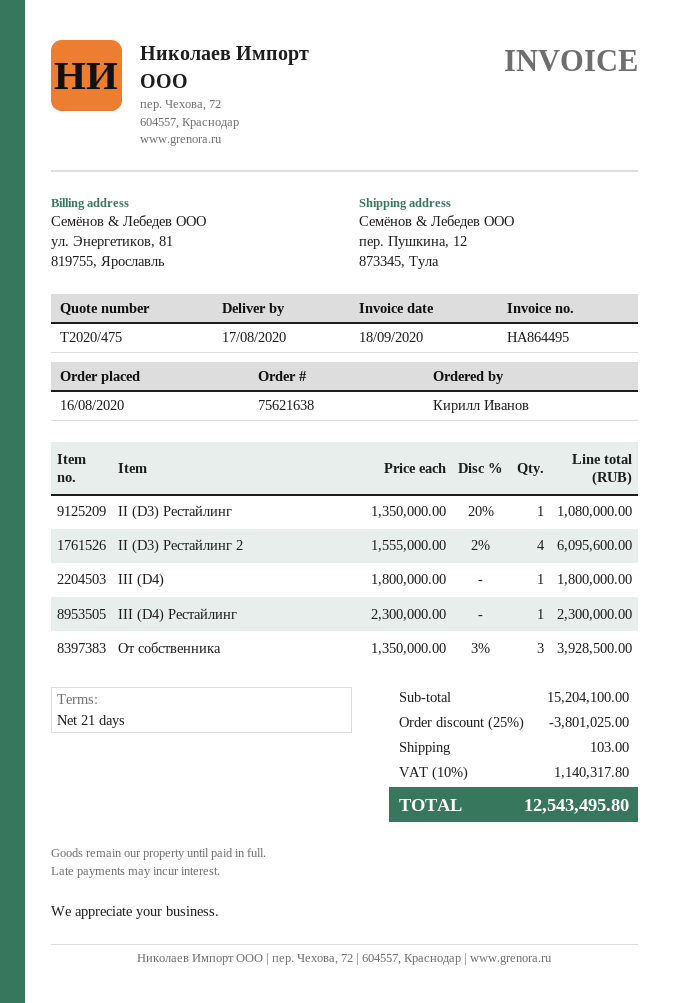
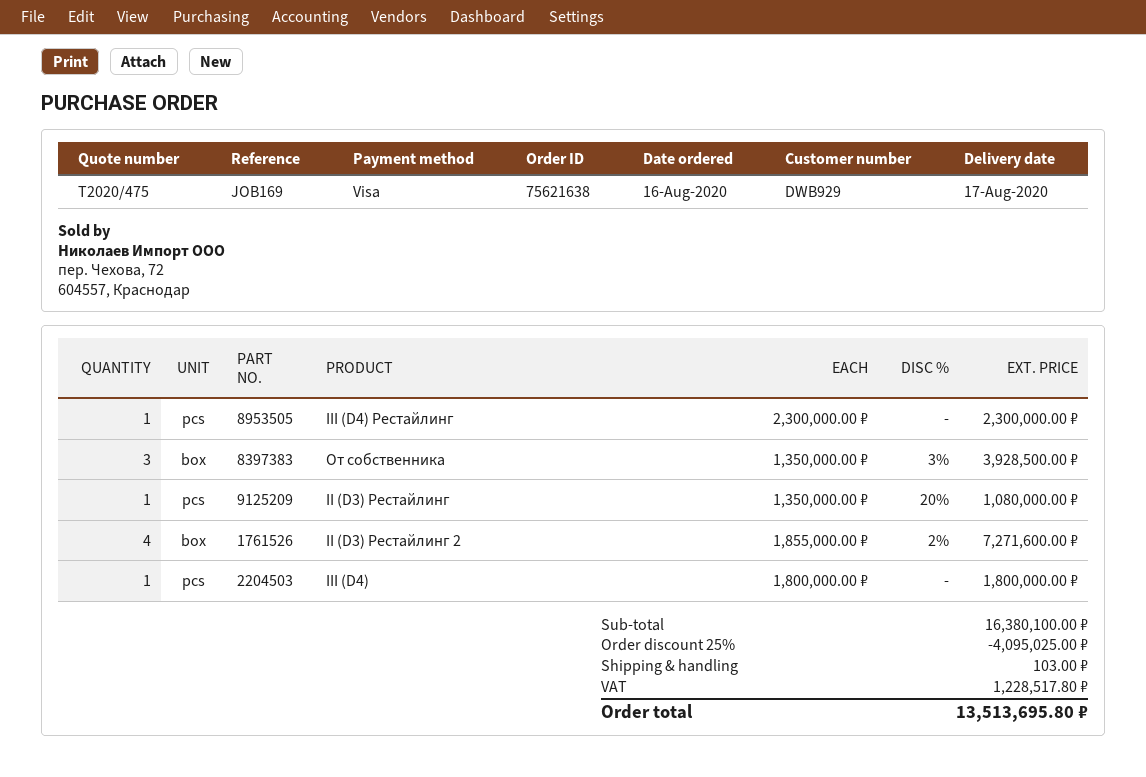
II (D3) Рестайлинг 2: 4 x 1555000.00 - 2% = 6095600.00 -> 4 x 1855000.00 - 2% = 7271600.00
subtotal: 15204100.00 -> 16380100.00
discount: 25% = 3801025.00 -> 25% = 4095025.00
tax: 1140317.80 -> 1228517.80
total: 12543495.80 -> 13513695.80

